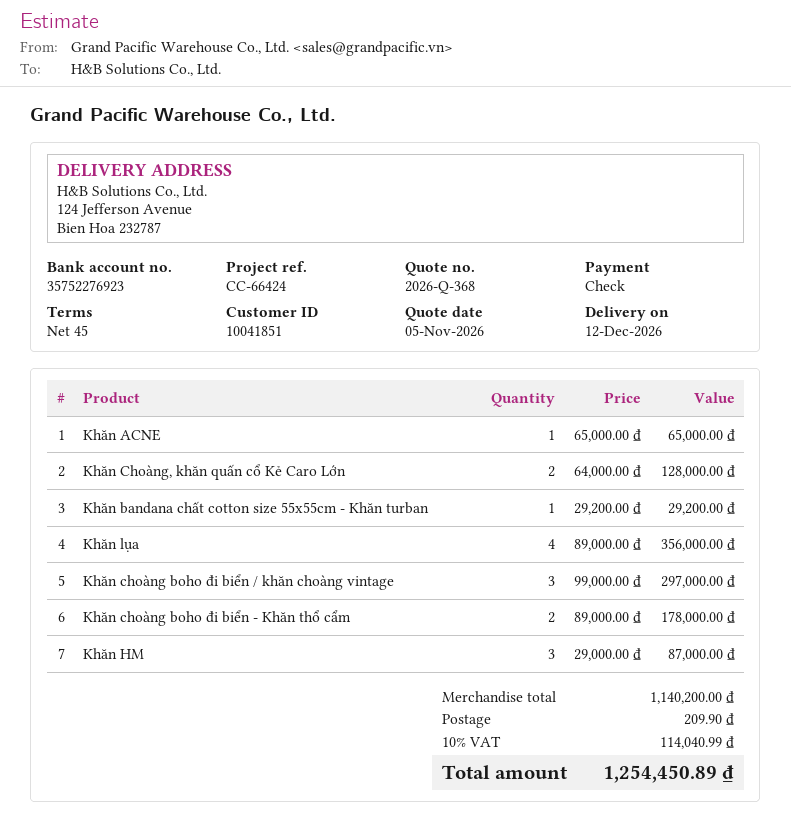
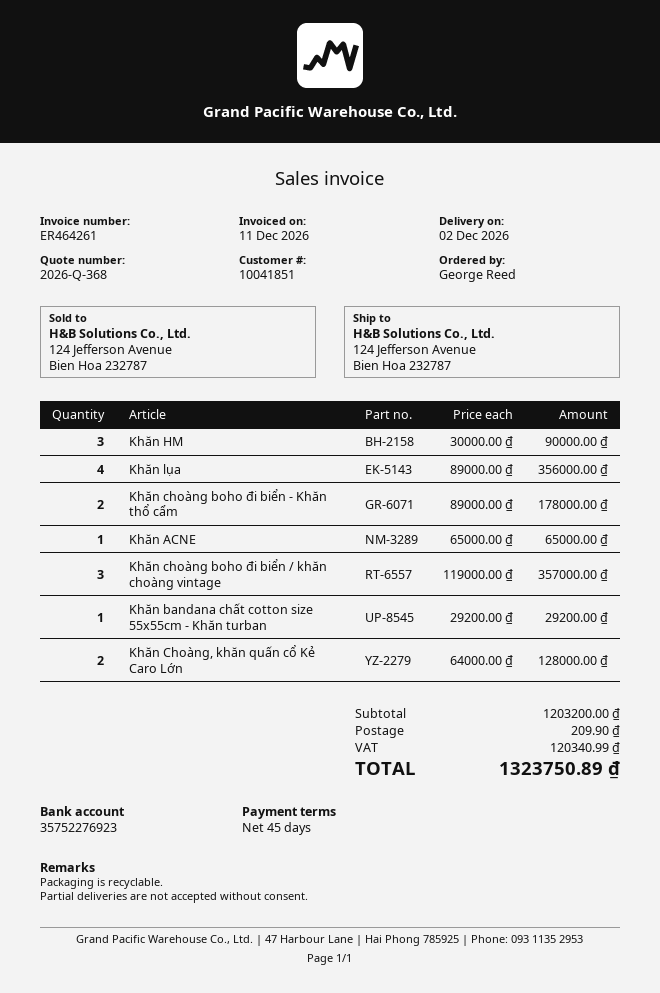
delivery date: 2026-12-12 -> 2026-12-02
Khăn choàng boho đi biển / khăn choàng vintage: 3 x 99000.00 = 297000.00 -> 3 x 119000.00 = 357000.00
Khăn HM: 3 x 29000.00 = 87000.00 -> 3 x 30000.00 = 90000.00
subtotal: 1140200.00 -> 1203200.00
tax: 114040.99 -> 120340.99
total: 1254450.89 -> 1323750.89

